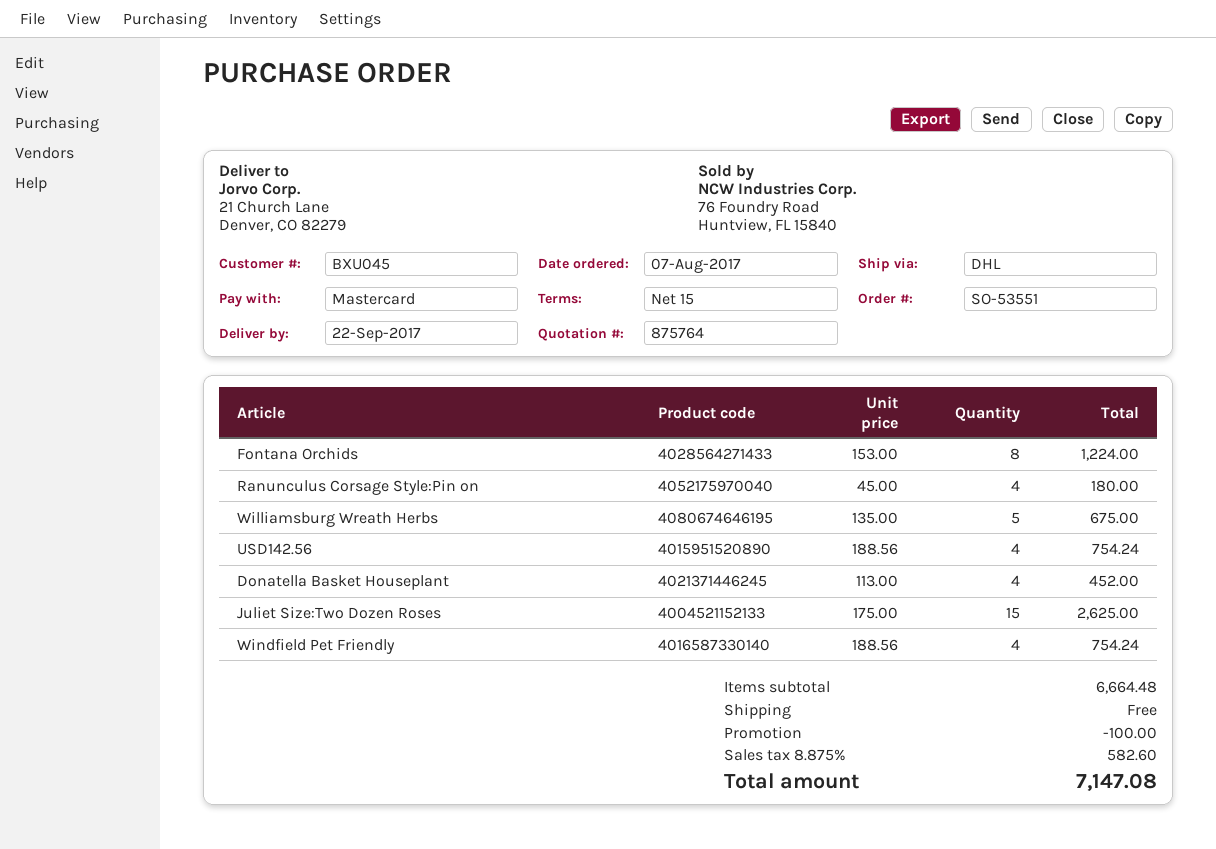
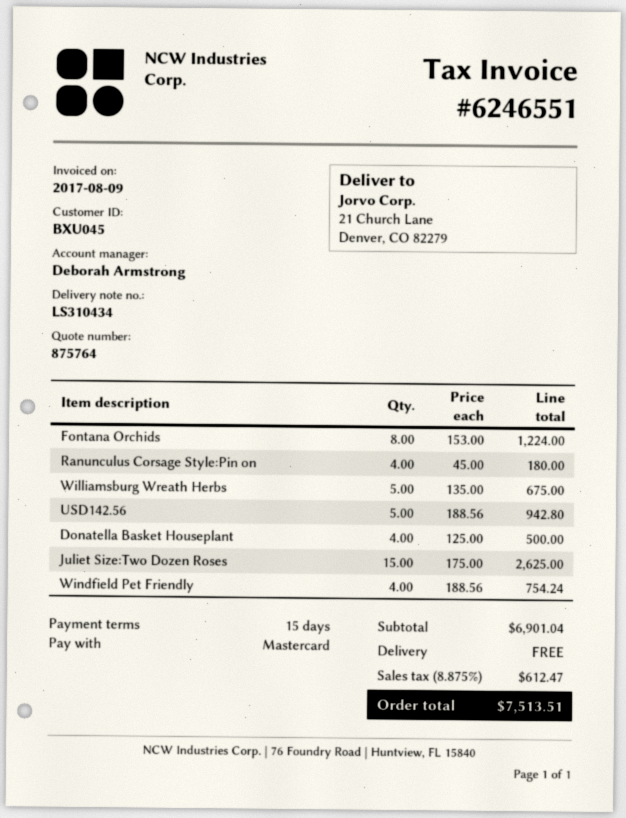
USD142.56: 4 x 188.56 = 754.24 -> 5 x 188.56 = 942.80
Donatella Basket Houseplant: 4 x 113.00 = 452.00 -> 4 x 125.00 = 500.00
subtotal: 6664.48 -> 6901.04
discount: 100.00 -> none
tax: 8.875% = 582.60 -> 8.875% = 612.47
total: 7147.08 -> 7513.51

